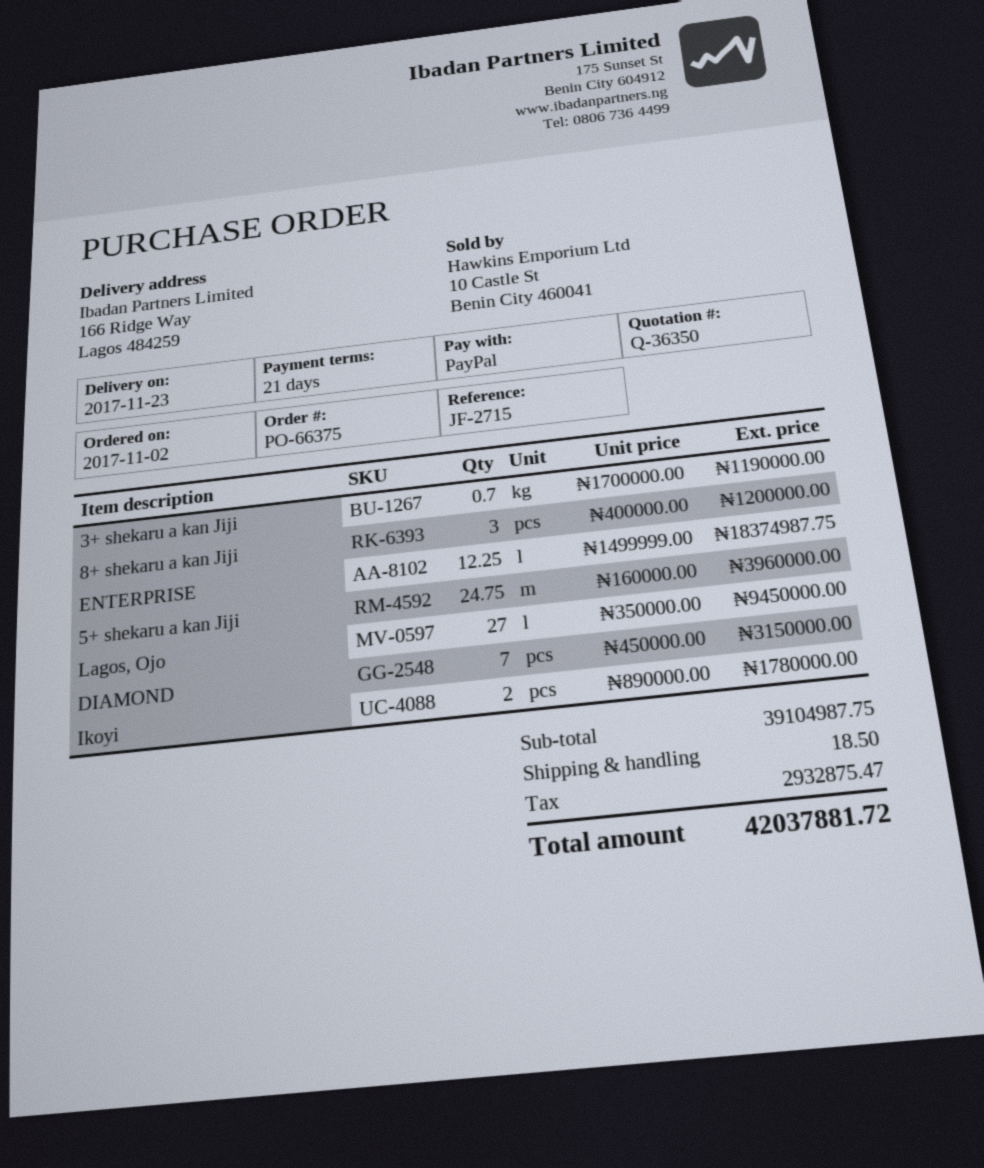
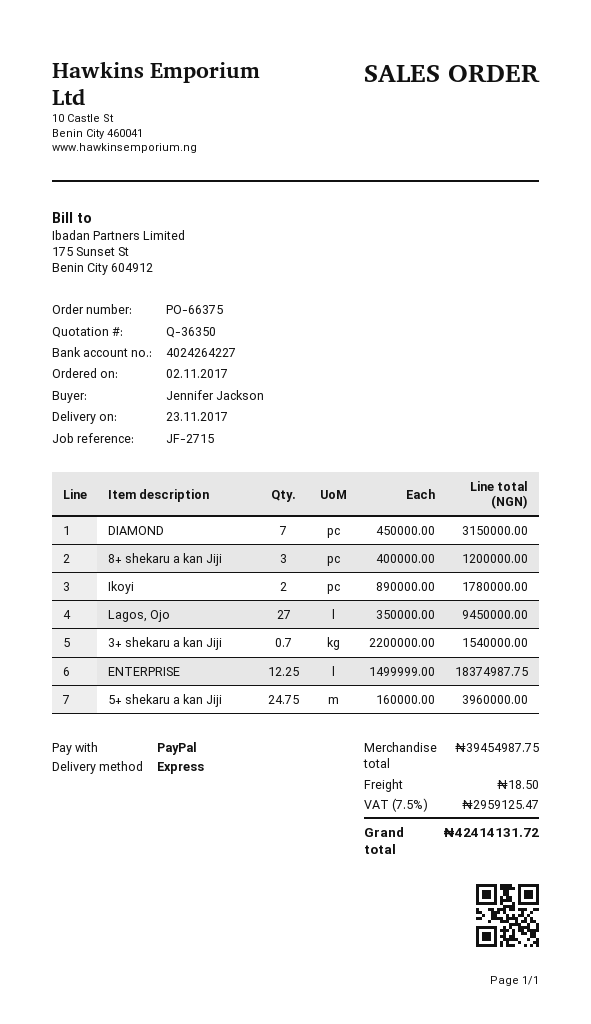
3+ shekaru a kan Jiji: 0.7 x 1700000.00 = 1190000.00 -> 0.7 x 2200000.00 = 1540000.00
subtotal: 39104987.75 -> 39454987.75
tax: 2932875.47 -> 2959125.47
total: 42037881.72 -> 42414131.72

